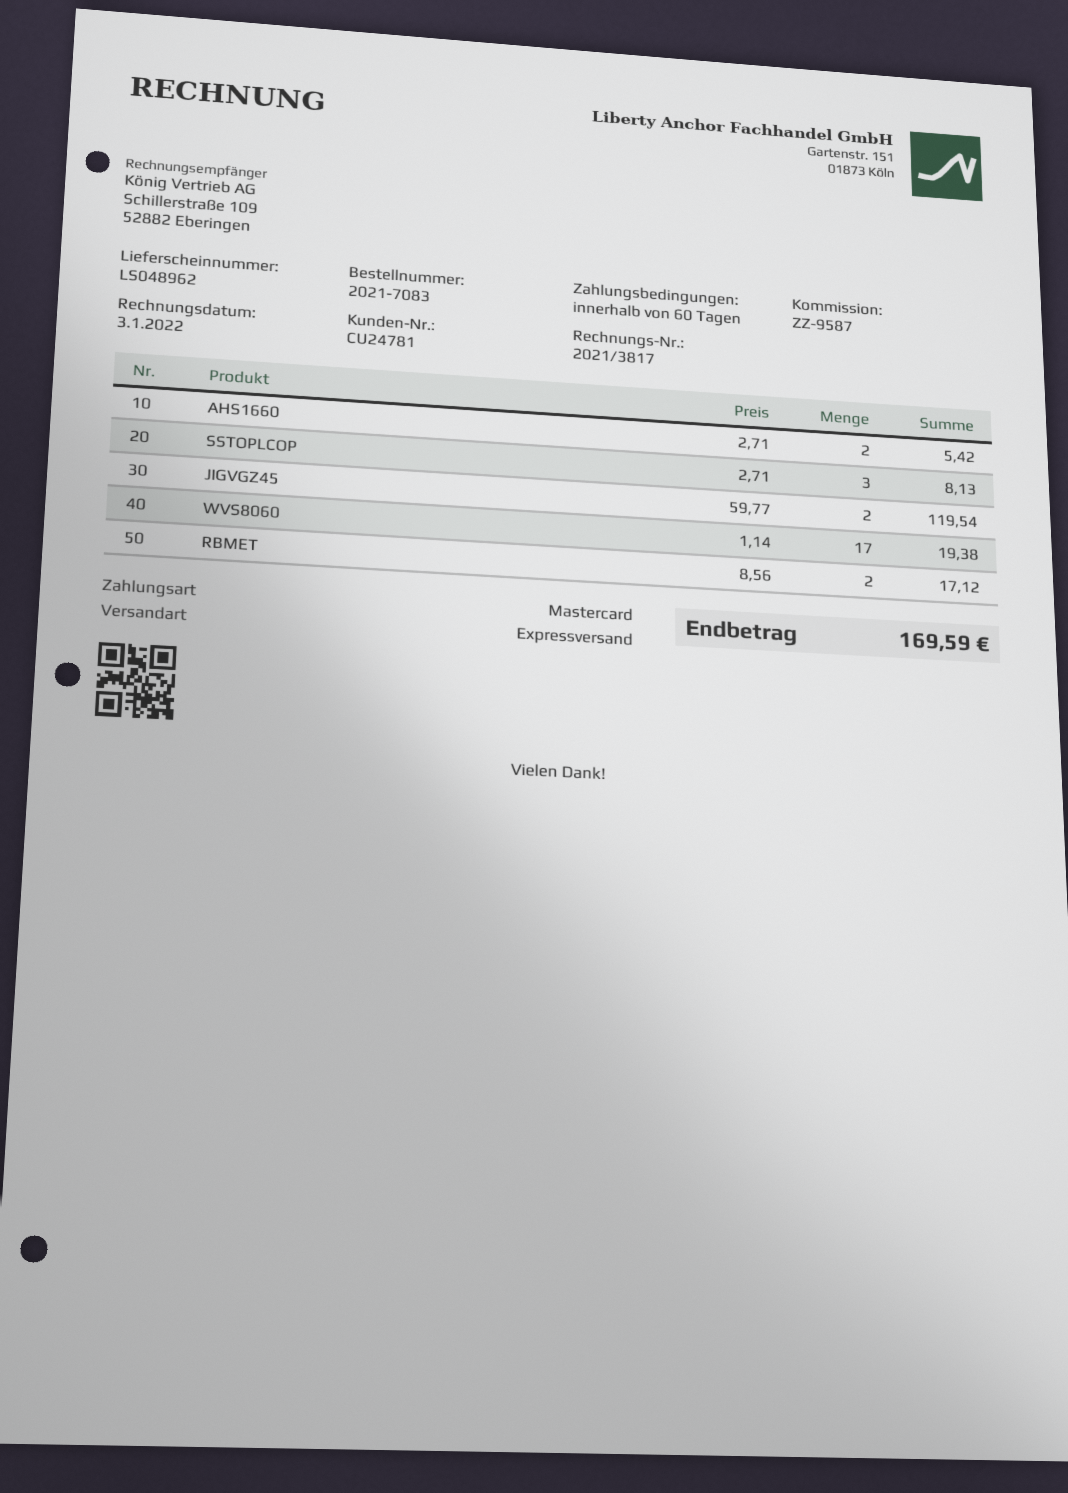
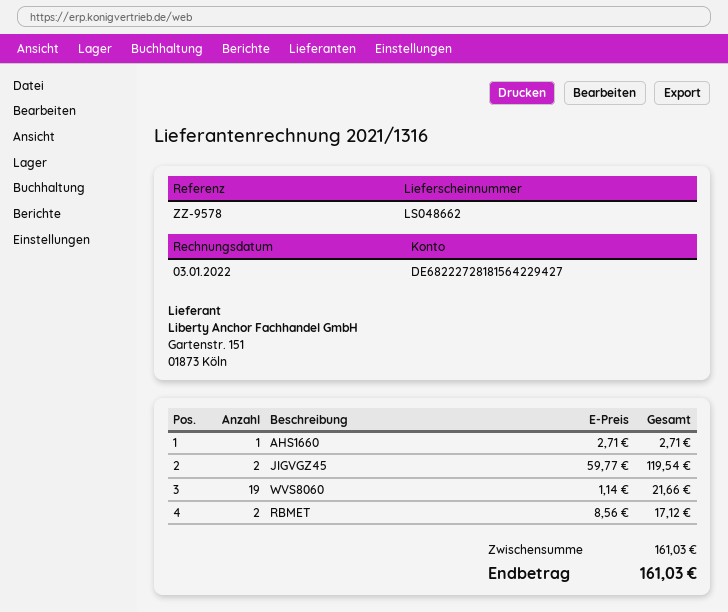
delivery note number: LS048962 -> LS048662
invoice number: 2021/3817 -> 2021/1316
reference: ZZ-9587 -> ZZ-9578
AHS1660: 2 x 2.71 = 5.42 -> 1 x 2.71 = 2.71
SSTOPLCOP: 3 x 2.71 = 8.13 -> none
WVS8060: 17 x 1.14 = 19.38 -> 19 x 1.14 = 21.66
total: 169.59 -> 161.03

